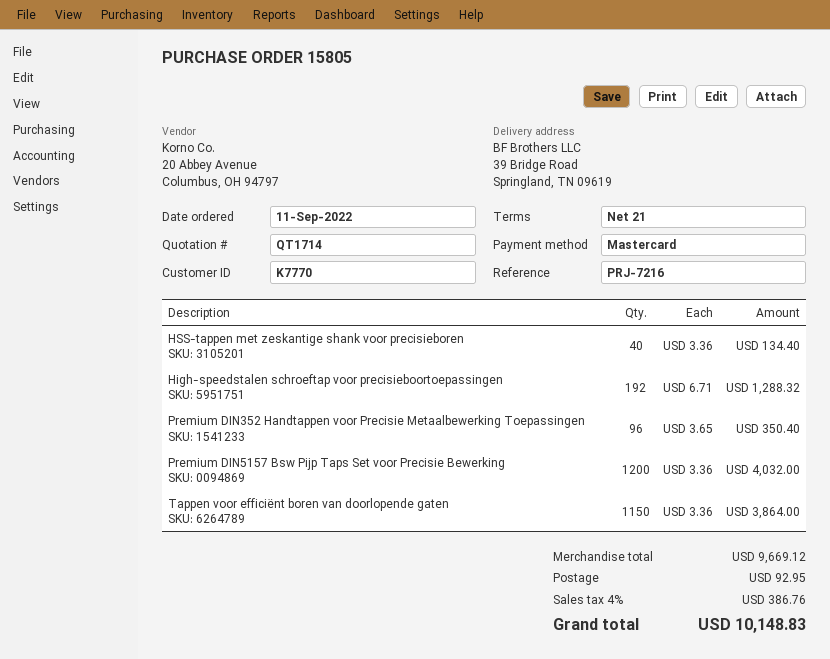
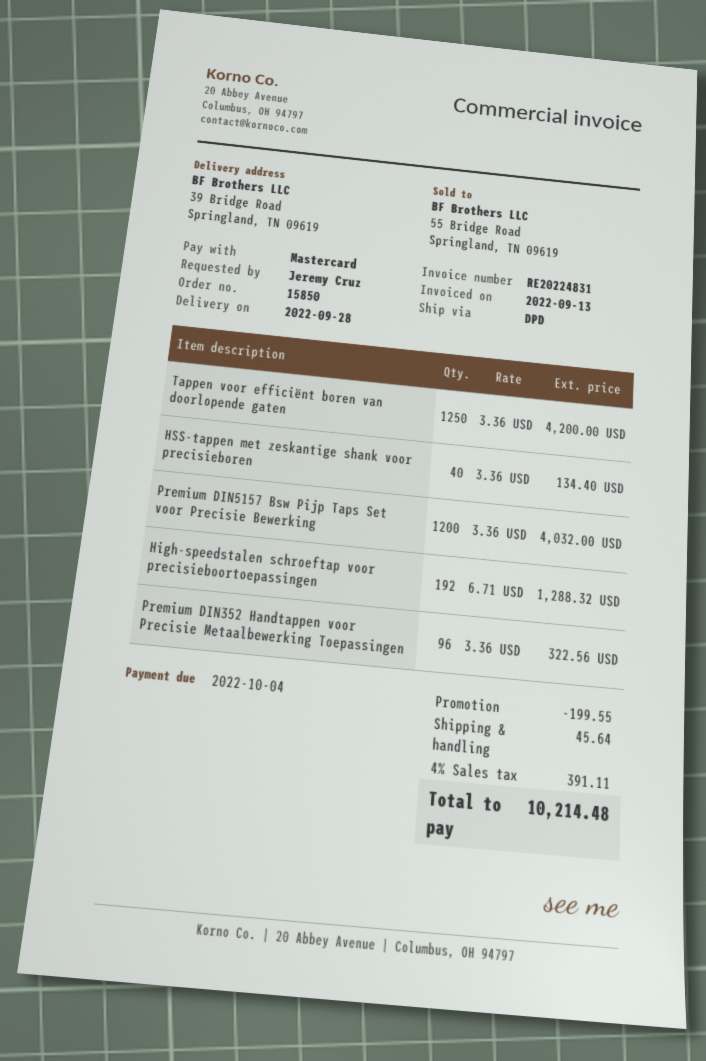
order number: 15805 -> 15850
Premium DIN352 Handtappen voor Precisie Metaalbewerking Toepassingen: 96 x 3.65 = 350.40 -> 96 x 3.36 = 322.56
Tappen voor efficiënt boren van doorlopende gaten: 1150 x 3.36 = 3864.00 -> 1250 x 3.36 = 4200.00
discount: none -> 199.55
shipping: 92.95 -> 45.64
tax: 4% = 386.76 -> 4% = 391.11
total: 10148.83 -> 10214.48

